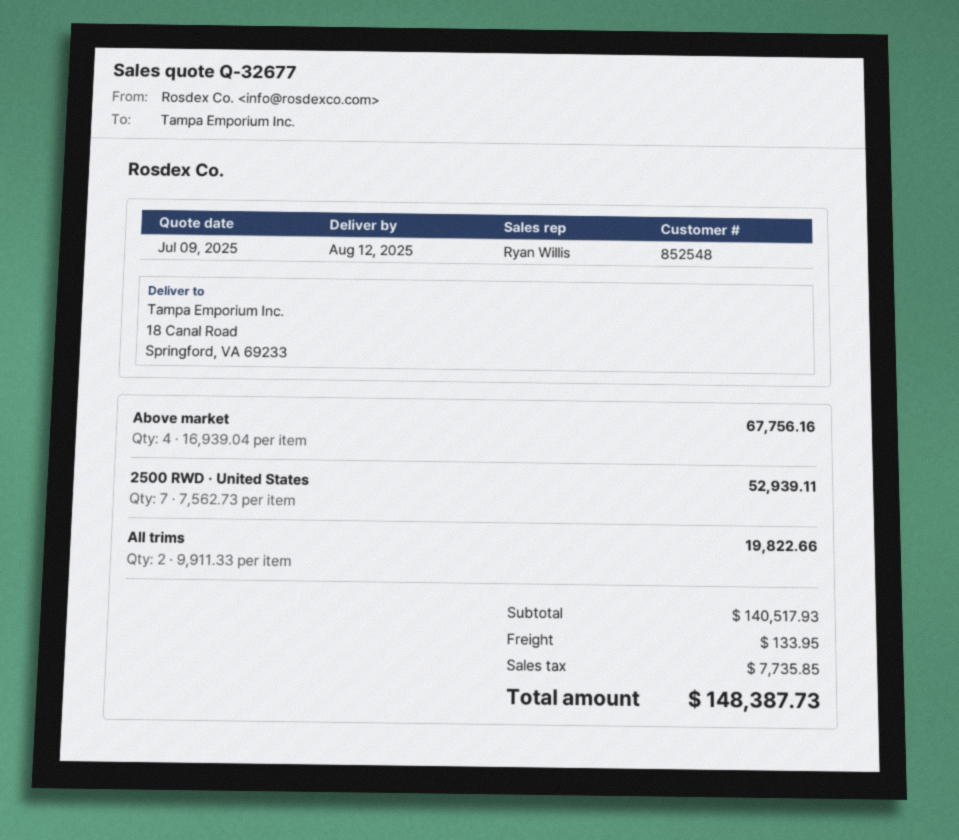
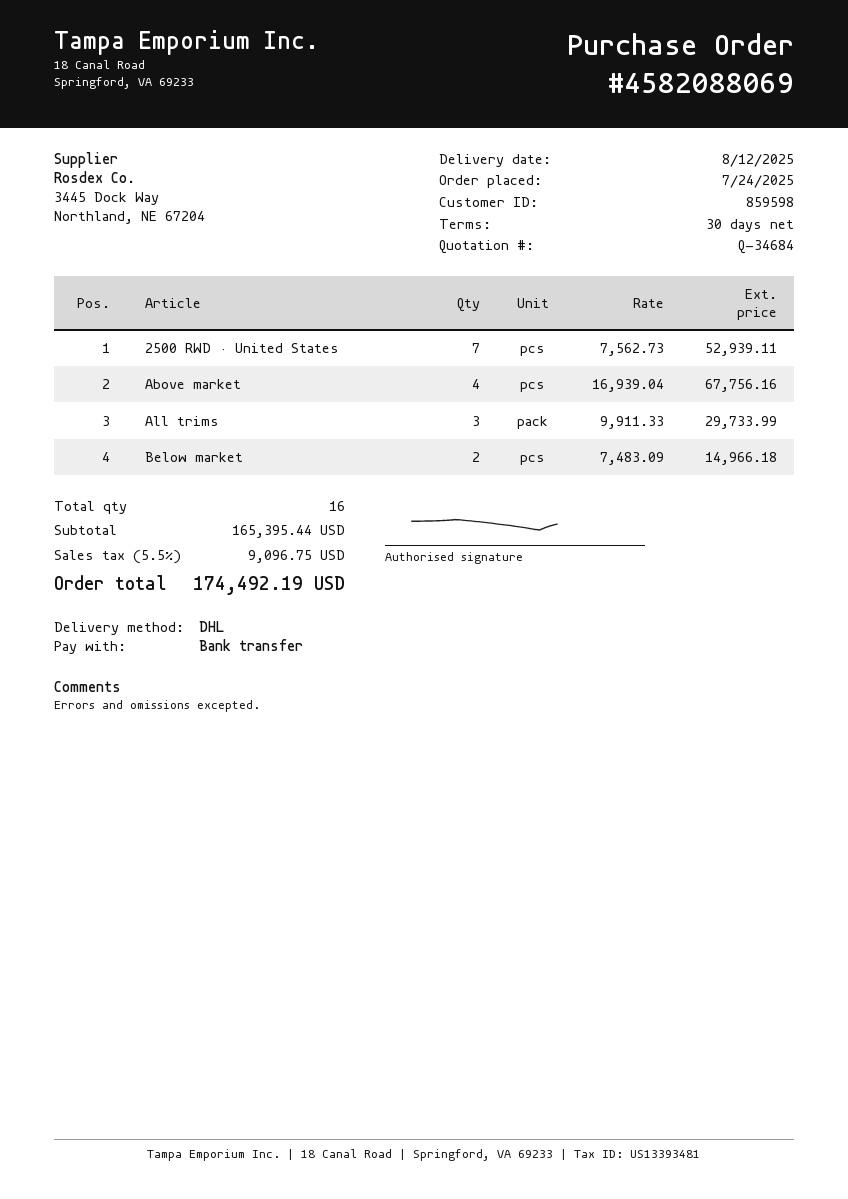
quote number: Q-32677 -> Q-34684
customer number: 852548 -> 859598
All trims: 2 x 9911.33 = 19822.66 -> 3 x 9911.33 = 29733.99
Below market: none -> 2 x 7483.09 = 14966.18
subtotal: 140517.93 -> 165395.44
shipping: 133.95 -> none
tax: 7735.85 -> 9096.75
total: 148387.73 -> 174492.19

